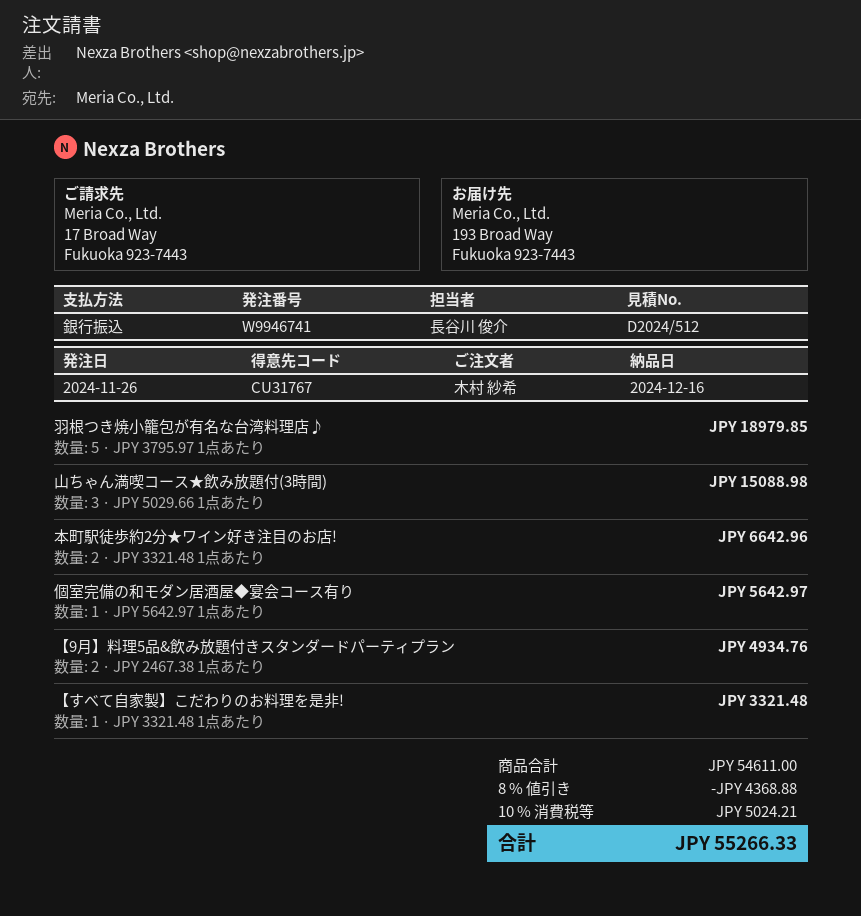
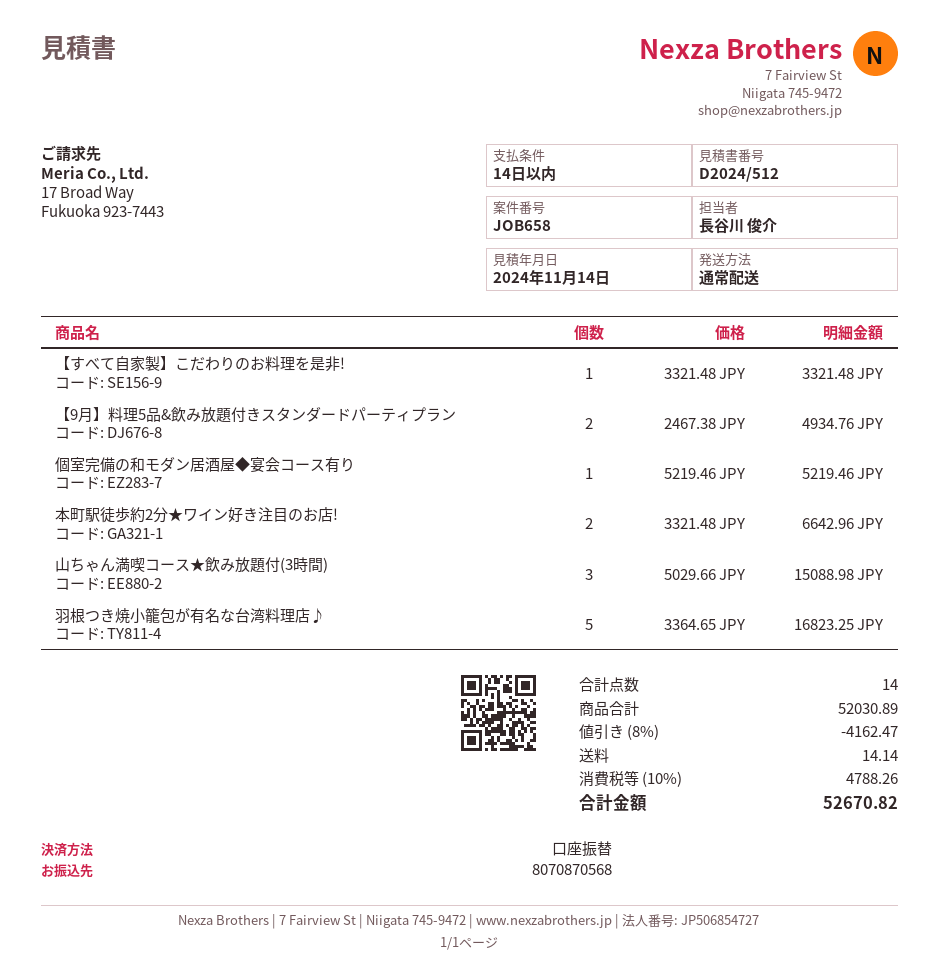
payment method: bank transfer -> direct debit
羽根つき焼小籠包が有名な台湾料理店♪: 5 x 3795.97 = 18979.85 -> 5 x 3364.65 = 16823.25
個室完備の和モダン居酒屋◆宴会コース有り: 1 x 5642.97 = 5642.97 -> 1 x 5219.46 = 5219.46
subtotal: 54611.00 -> 52030.89
discount: 8% = 4368.88 -> 8% = 4162.47
shipping: none -> 14.14
tax: 10% = 5024.21 -> 10% = 4788.26
total: 55266.33 -> 52670.82

